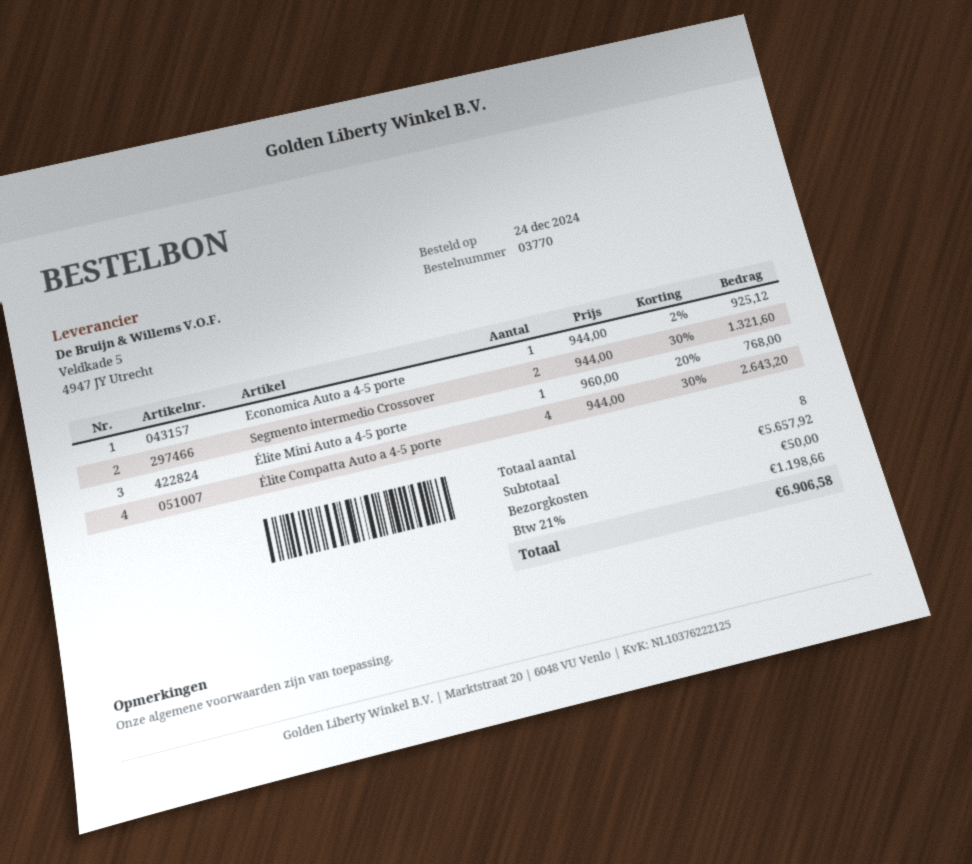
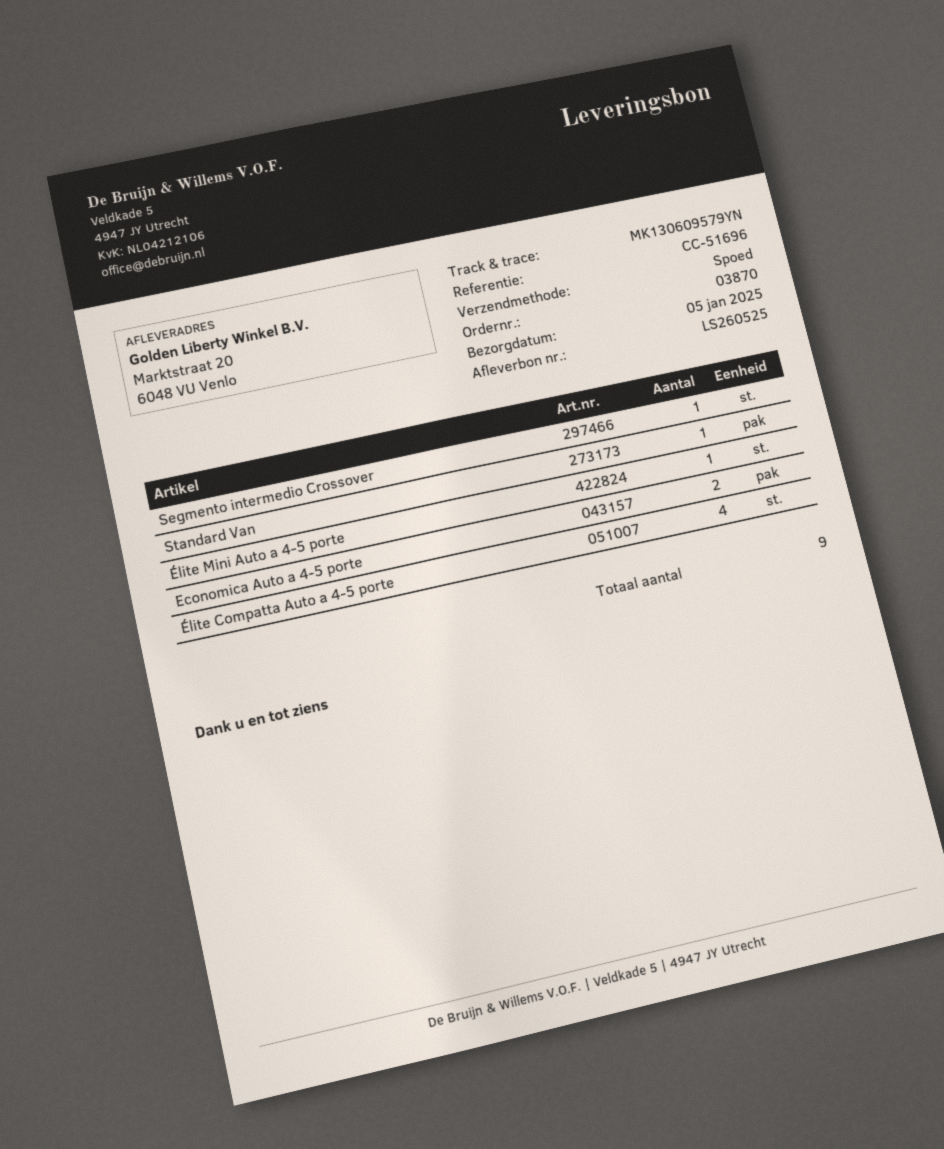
order number: 03770 -> 03870
Economica Auto a 4-5 porte: 1 -> 2
Segmento intermedio Crossover: 2 -> 1
Standard Van: none -> 1
total quantity: 8 -> 9

